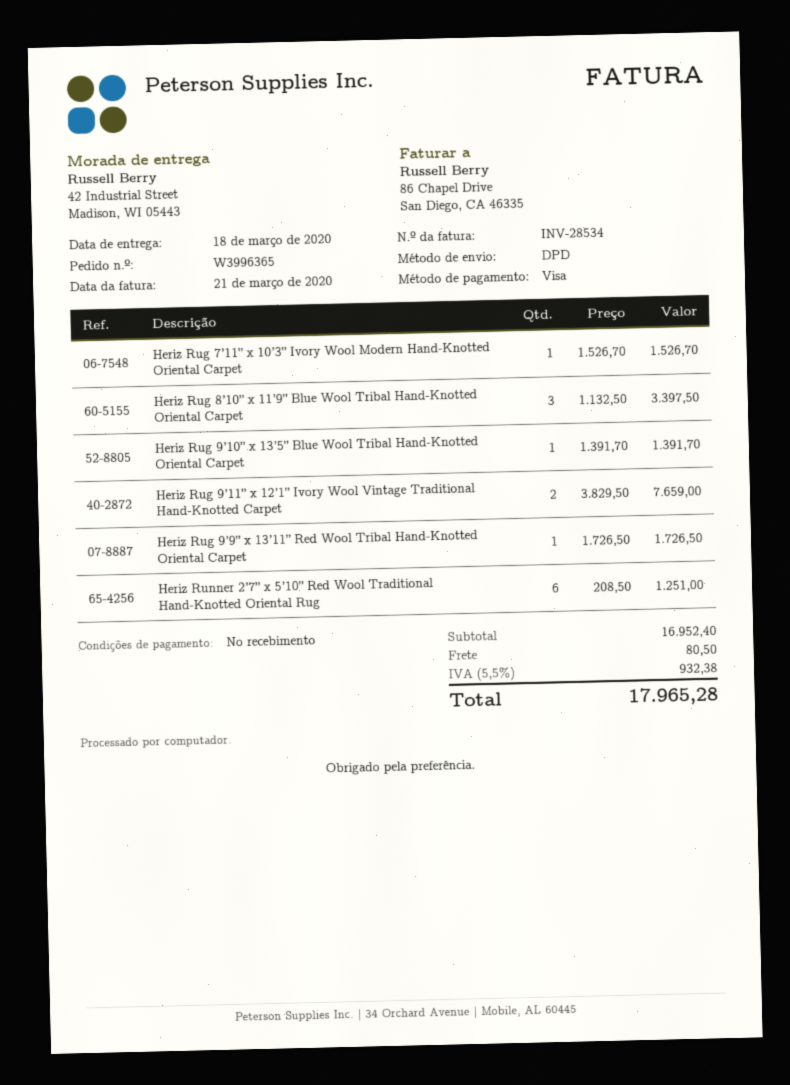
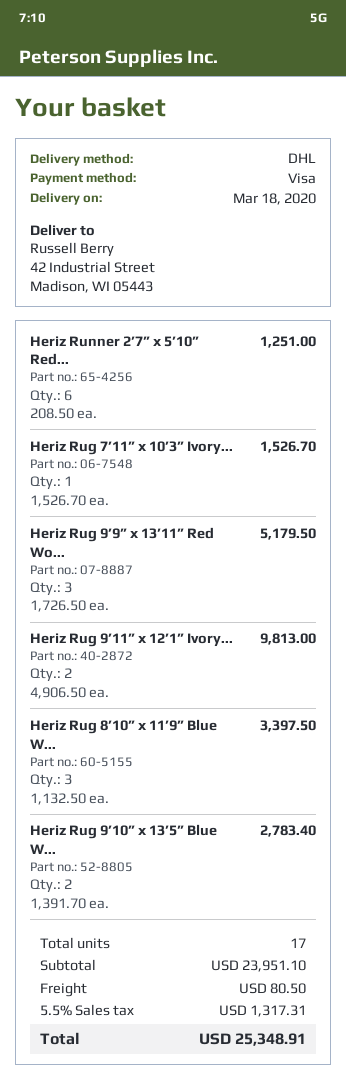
shipping method: DPD -> DHL
Heriz Rug 9’10” x 13’5” Blue Wool Tribal Hand-Knotted Oriental Carpet: 1 x 1391.70 = 1391.70 -> 2 x 1391.70 = 2783.40
Heriz Rug 9’11” x 12’1” Ivory Wool Vintage Traditional Hand-Knotted Carpet: 2 x 3829.50 = 7659.00 -> 2 x 4906.50 = 9813.00
Heriz Rug 9’9” x 13’11” Red Wool Tribal Hand-Knotted Oriental Carpet: 1 x 1726.50 = 1726.50 -> 3 x 1726.50 = 5179.50
subtotal: 16952.40 -> 23951.10
tax: 5.5% = 932.38 -> 5.5% = 1317.31
total: 17965.28 -> 25348.91

